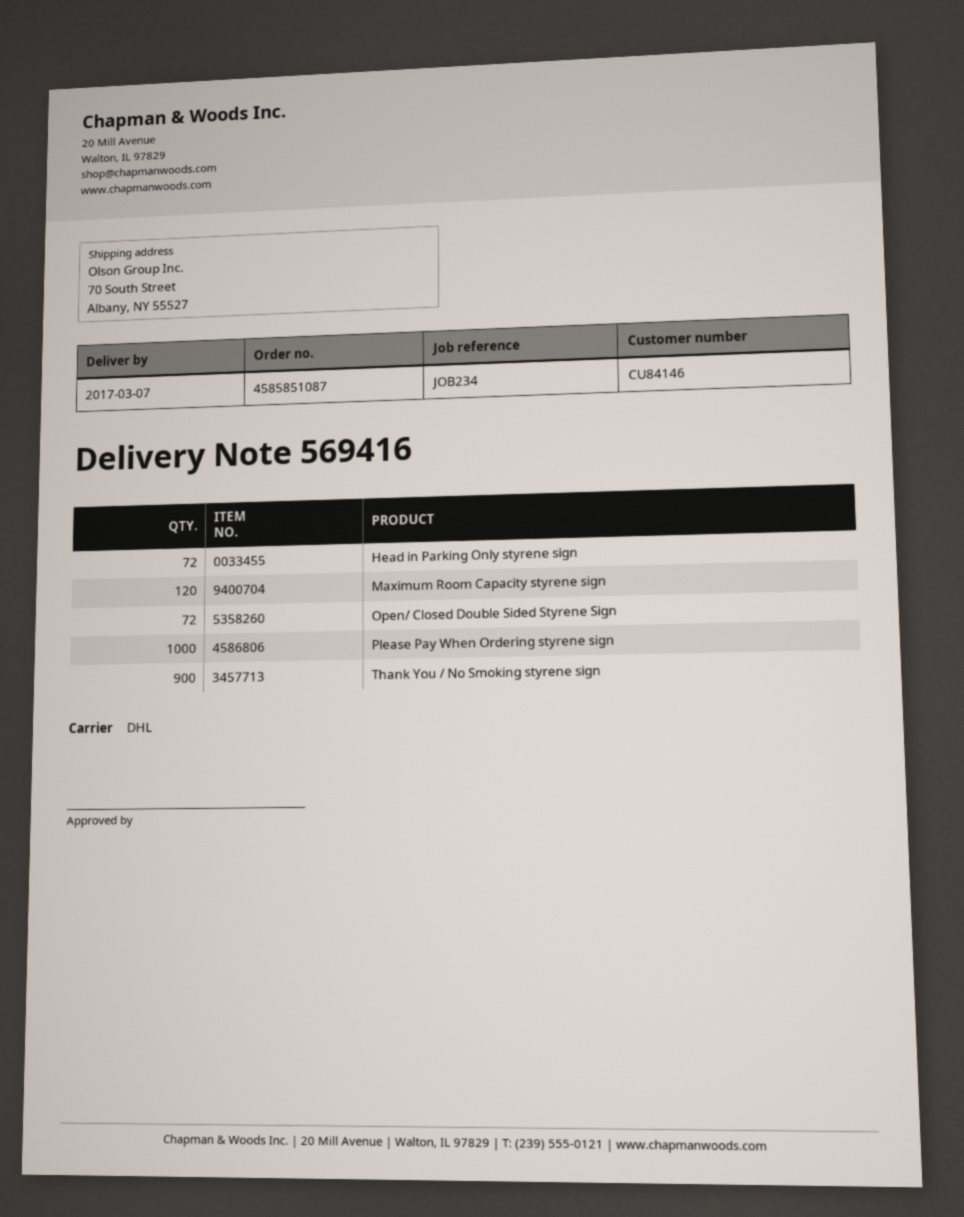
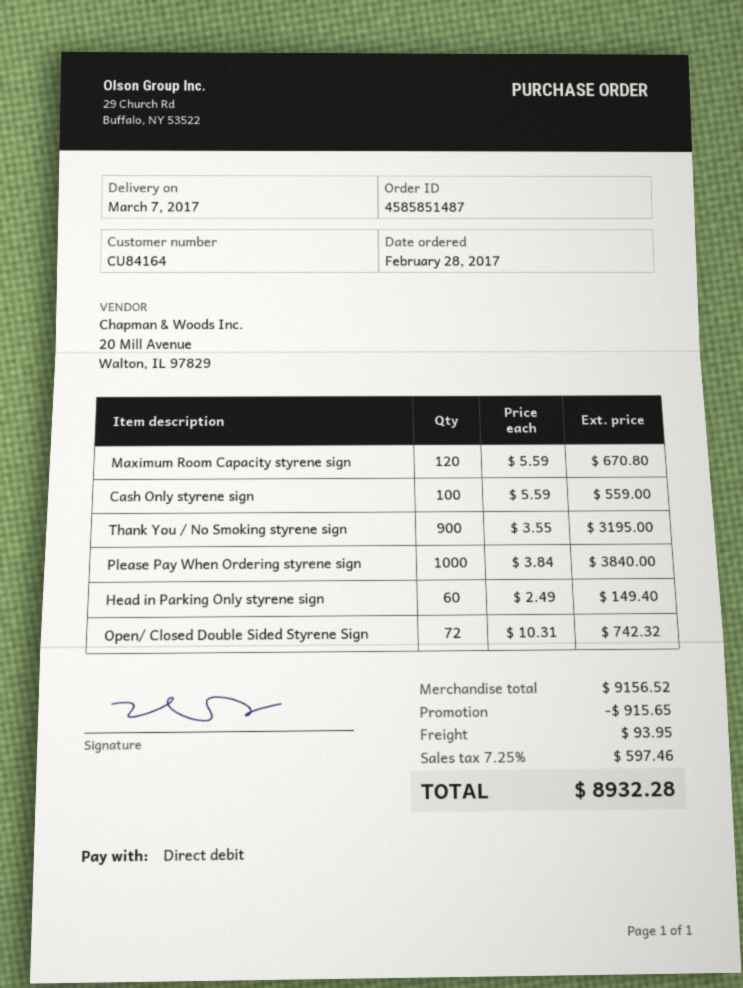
order number: 4585851087 -> 4585851487
customer number: CU84146 -> CU84164
Head in Parking Only styrene sign: 72 -> 60
Cash Only styrene sign: none -> 100

